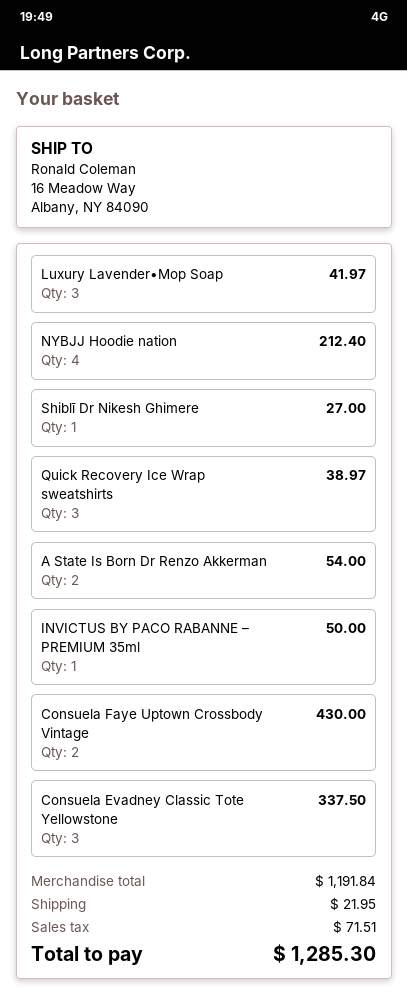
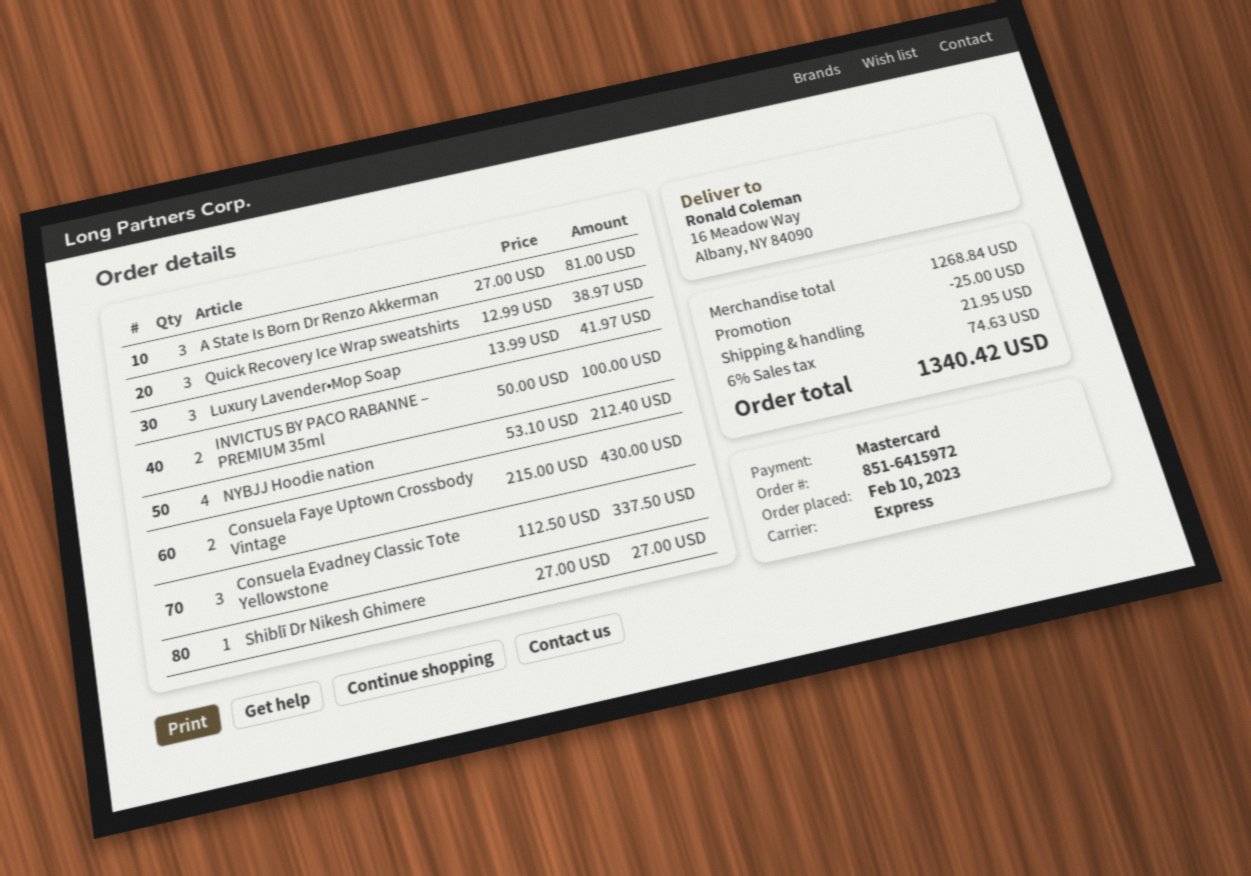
A State Is Born Dr Renzo Akkerman: 2 for 54.00 -> 3 for 81.00
INVICTUS BY PACO RABANNE – PREMIUM 35ml: 1 for 50.00 -> 2 for 100.00
subtotal: 1191.84 -> 1268.84
discount: none -> 25.00
tax: 71.51 -> 74.63
total: 1285.30 -> 1340.42

